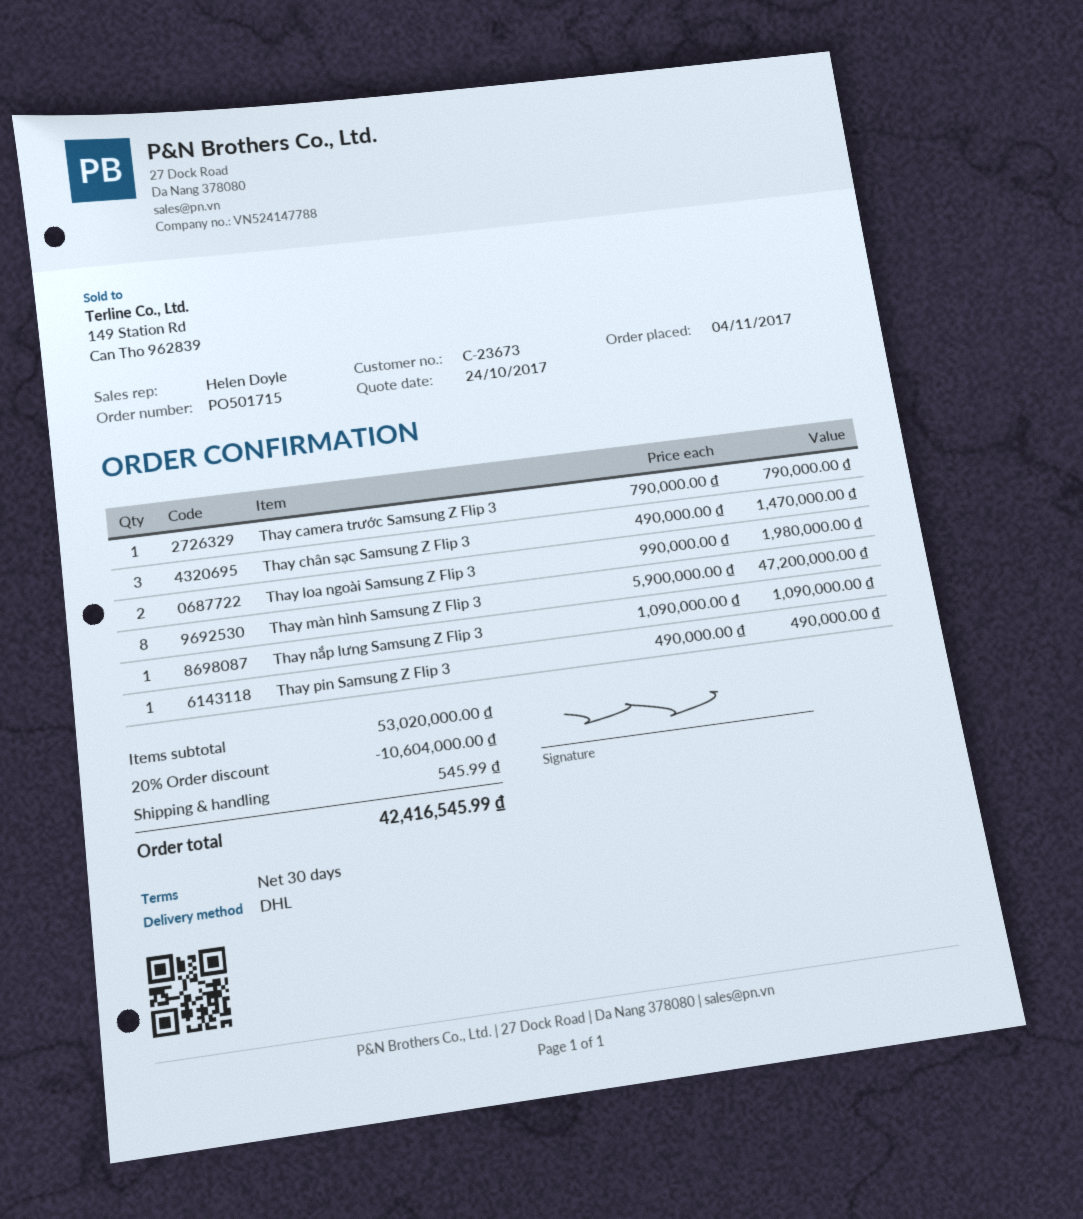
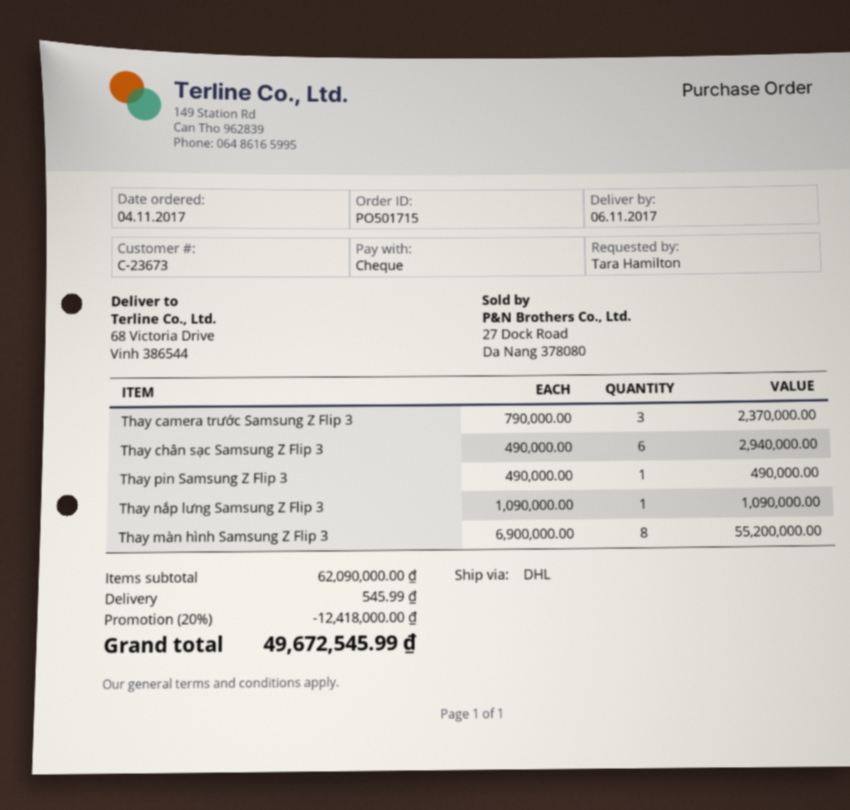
Thay camera trước Samsung Z Flip 3: 1 x 790000.00 = 790000.00 -> 3 x 790000.00 = 2370000.00
Thay chân sạc Samsung Z Flip 3: 3 x 490000.00 = 1470000.00 -> 6 x 490000.00 = 2940000.00
Thay loa ngoài Samsung Z Flip 3: 2 x 990000.00 = 1980000.00 -> none
Thay màn hình Samsung Z Flip 3: 8 x 5900000.00 = 47200000.00 -> 8 x 6900000.00 = 55200000.00
subtotal: 53020000.00 -> 62090000.00
discount: 20% = 10604000.00 -> 20% = 12418000.00
total: 42416545.99 -> 49672545.99

